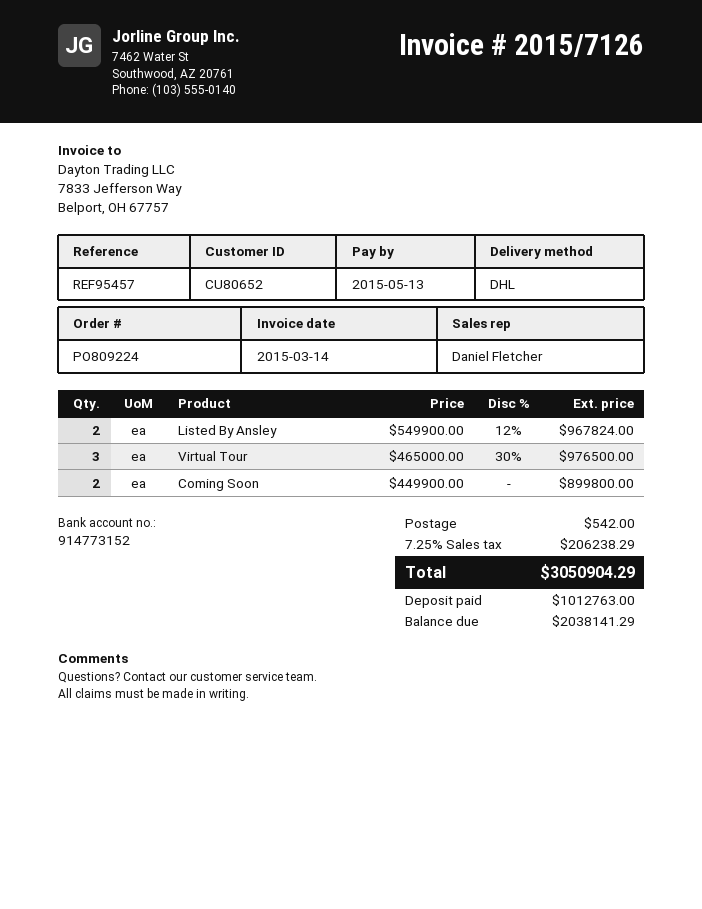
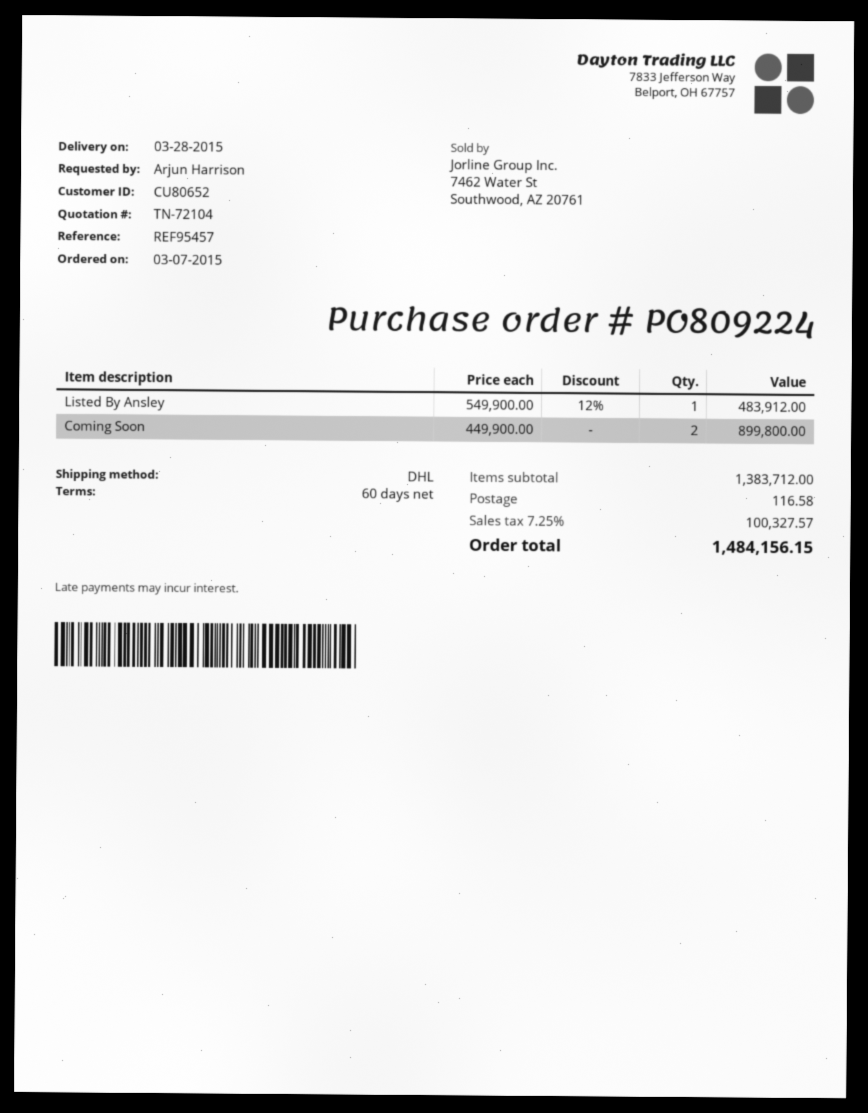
Listed By Ansley: 2 x 549900.00 - 12% = 967824.00 -> 1 x 549900.00 - 12% = 483912.00
Virtual Tour: 3 x 465000.00 - 30% = 976500.00 -> none
shipping: 542.00 -> 116.58
tax: 7.25% = 206238.29 -> 7.25% = 100327.57
total: 3050904.29 -> 1484156.15

